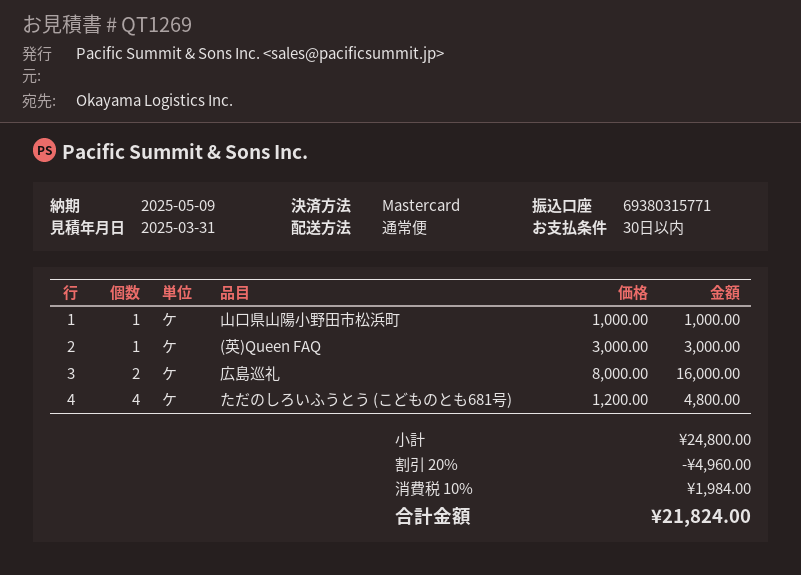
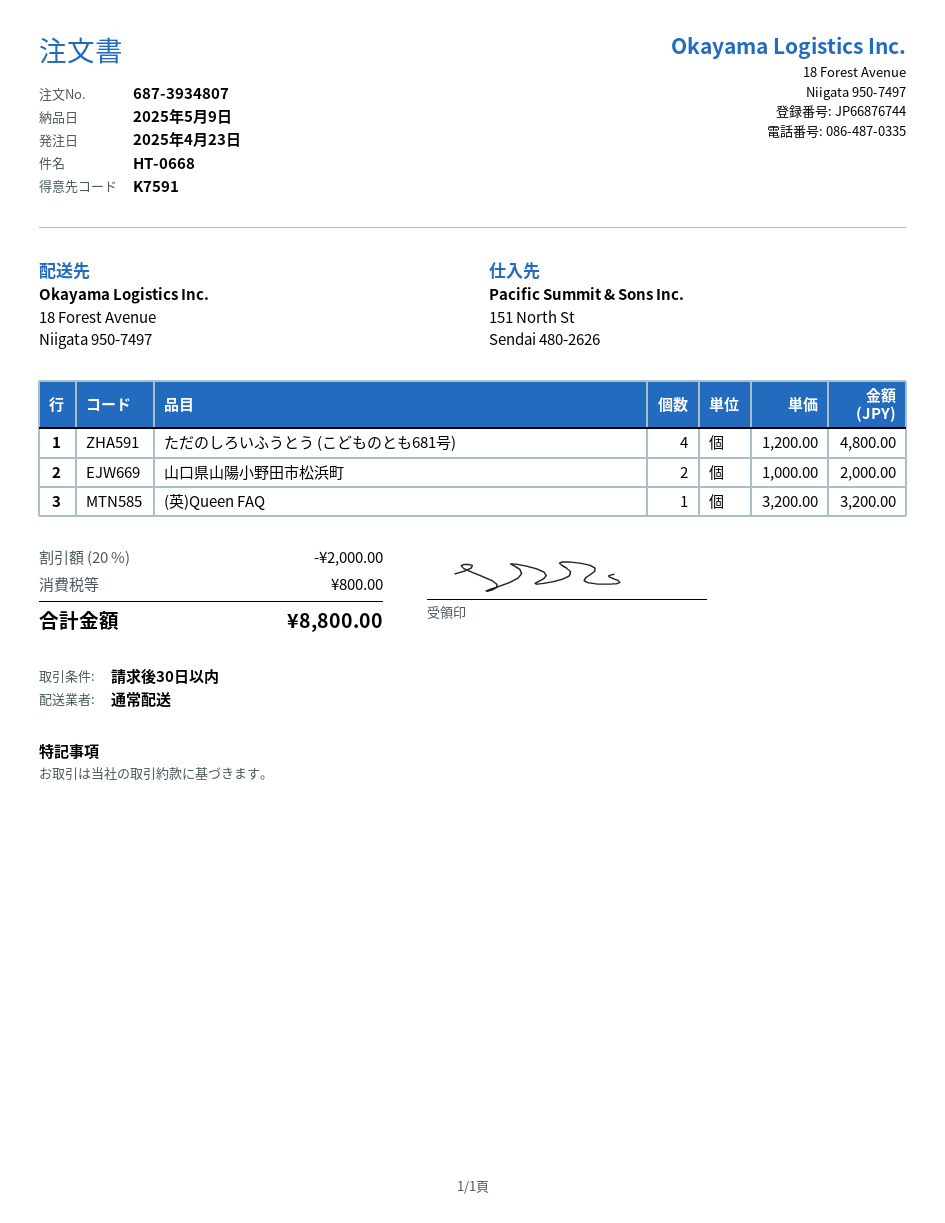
山口県山陽小野田市松浜町: 1 x 1000.00 = 1000.00 -> 2 x 1000.00 = 2000.00
(英)Queen FAQ: 1 x 3000.00 = 3000.00 -> 1 x 3200.00 = 3200.00
広島巡礼: 2 x 8000.00 = 16000.00 -> none
discount: 20% = 4960.00 -> 20% = 2000.00
tax: 1984.00 -> 800.00
total: 21824.00 -> 8800.00

